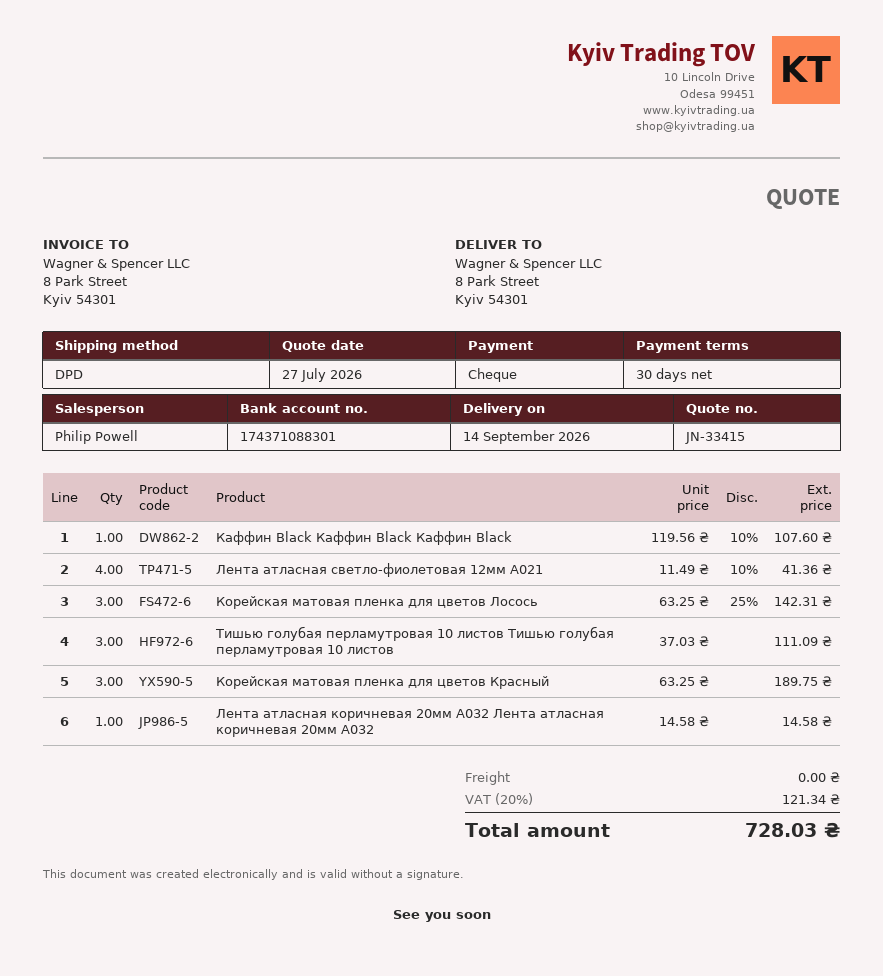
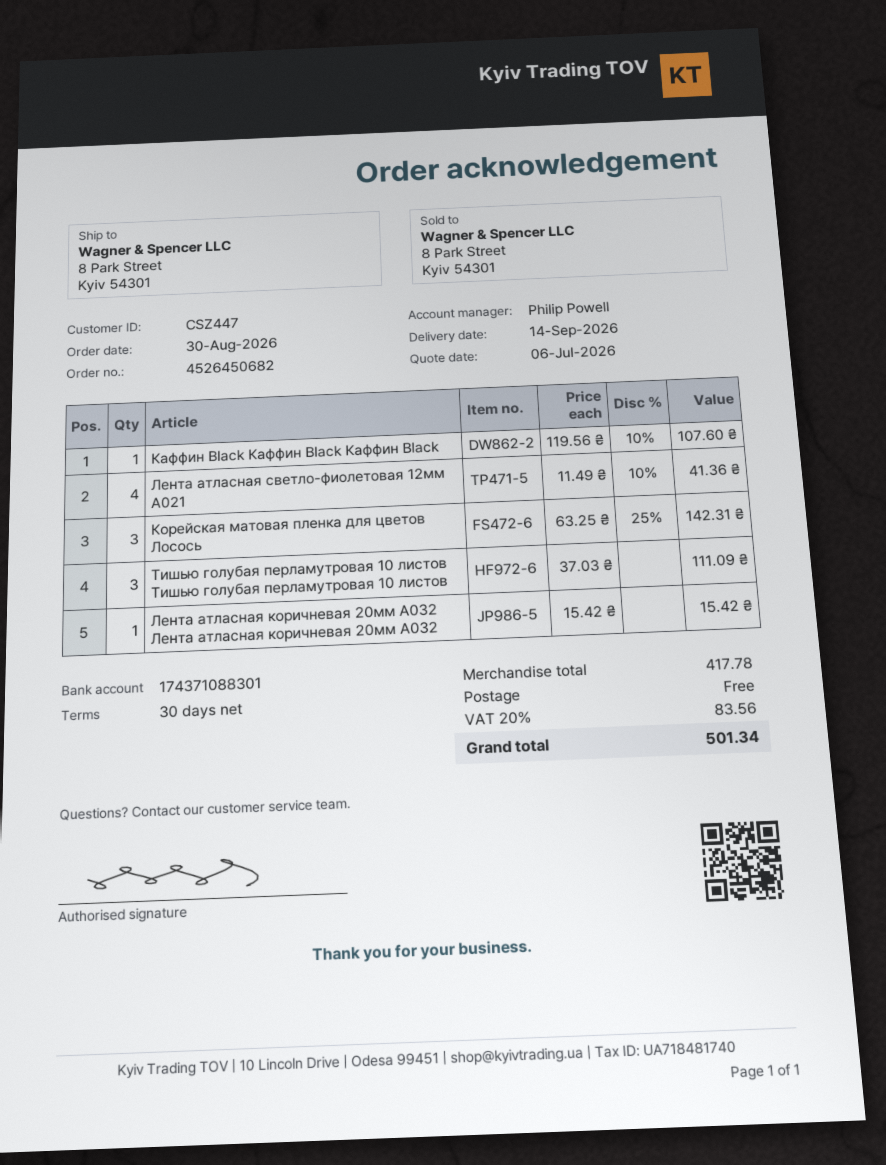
quote date: 2026-07-27 -> 2026-07-06
Корейская матовая пленка для цветов Красный: 3 x 63.25 = 189.75 -> none
Лента атласная коричневая 20мм А032 Лента атласная коричневая 20мм А032: 1 x 14.58 = 14.58 -> 1 x 15.42 = 15.42
tax: 20% = 121.34 -> 20% = 83.56
total: 728.03 -> 501.34

